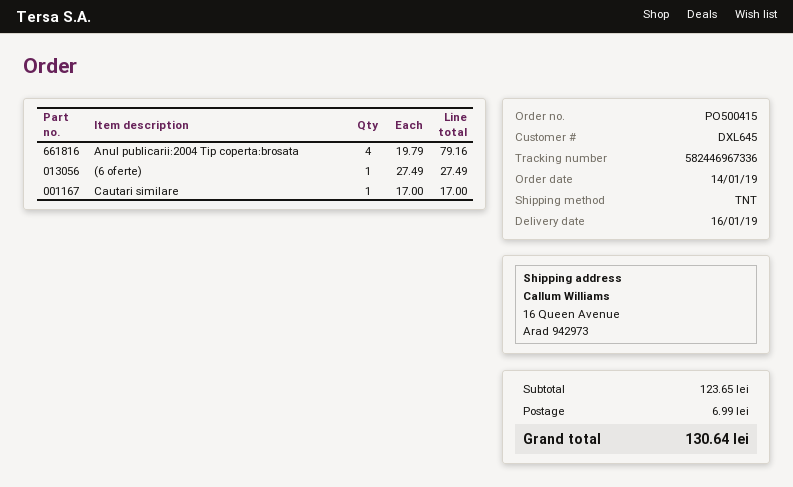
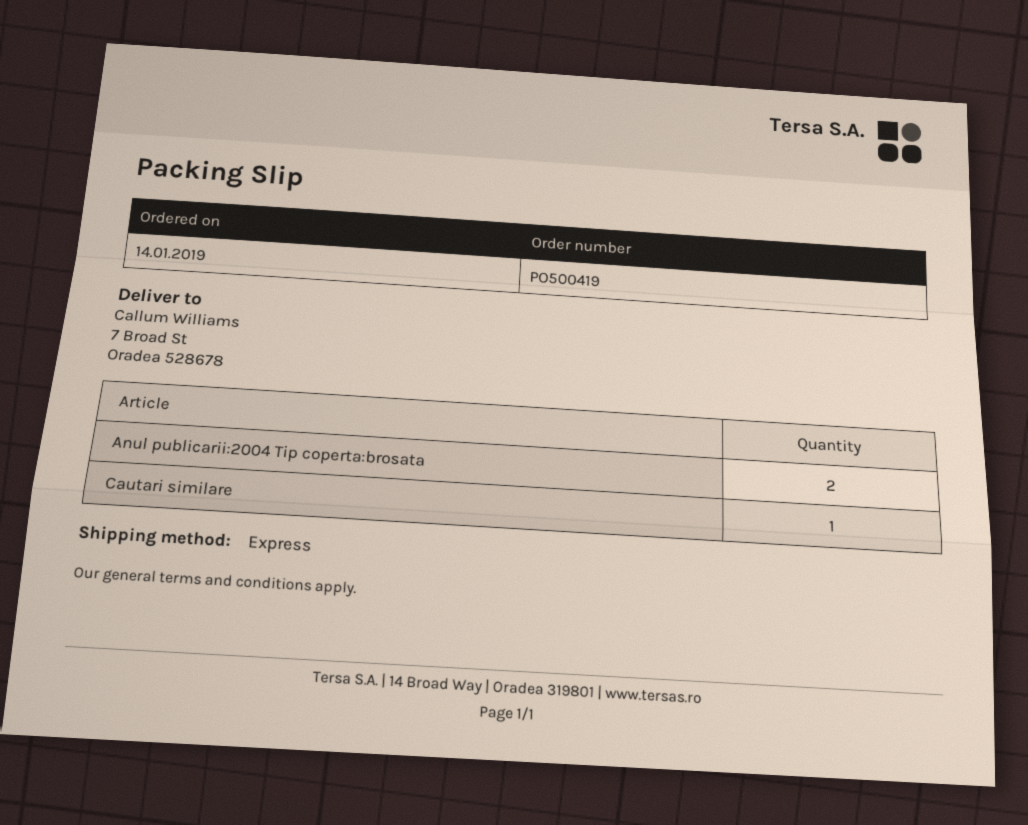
order number: PO500415 -> PO500419
shipping method: TNT -> express
ship to: 16 Queen Avenue, Arad 942973 -> 7 Broad St, Oradea 528678
Anul publicarii:2004 Tip coperta:brosata: 4 -> 2
(6 oferte): 1 -> none

